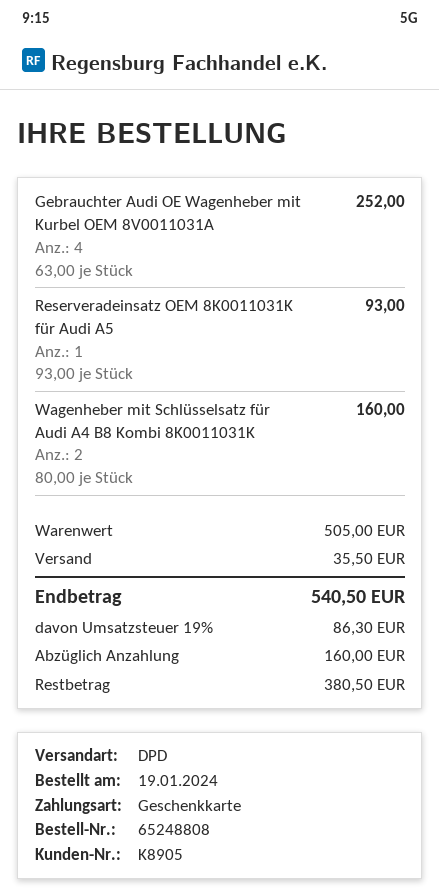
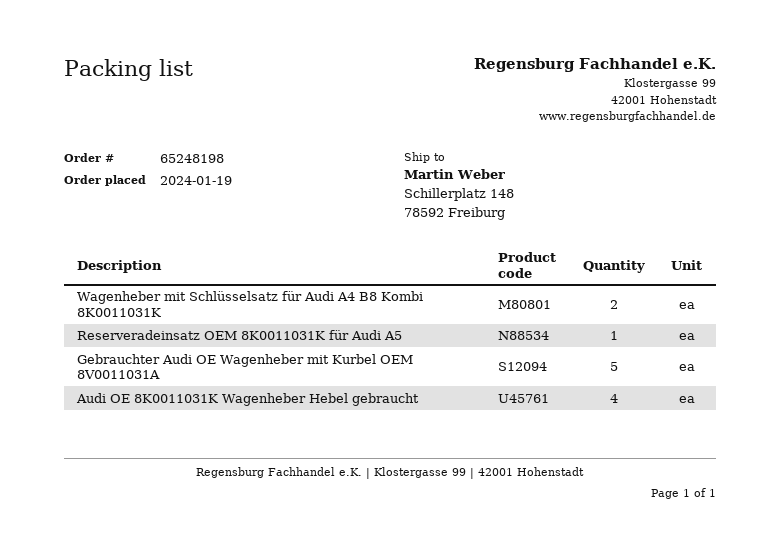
order number: 65248808 -> 65248198
Gebrauchter Audi OE Wagenheber mit Kurbel OEM 8V0011031A: 4 -> 5
Audi OE 8K0011031K Wagenheber Hebel gebraucht: none -> 4

